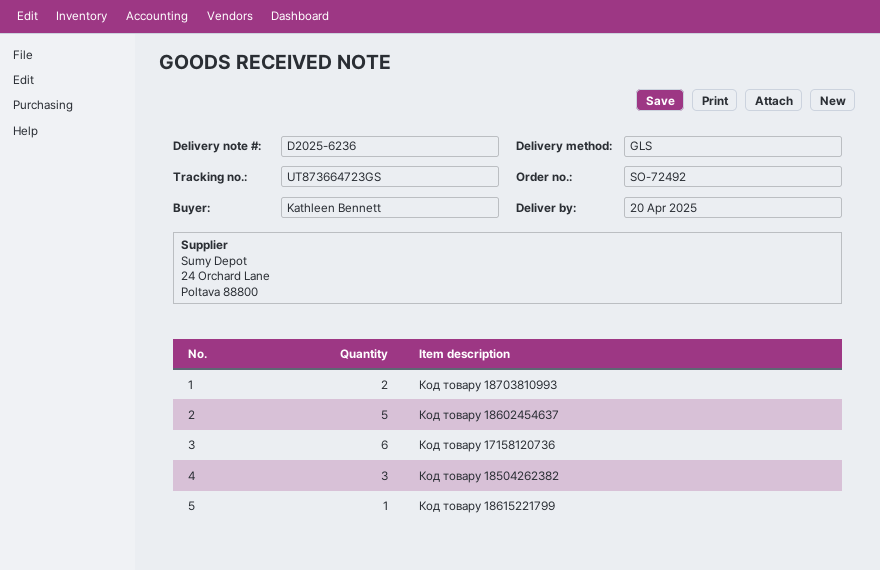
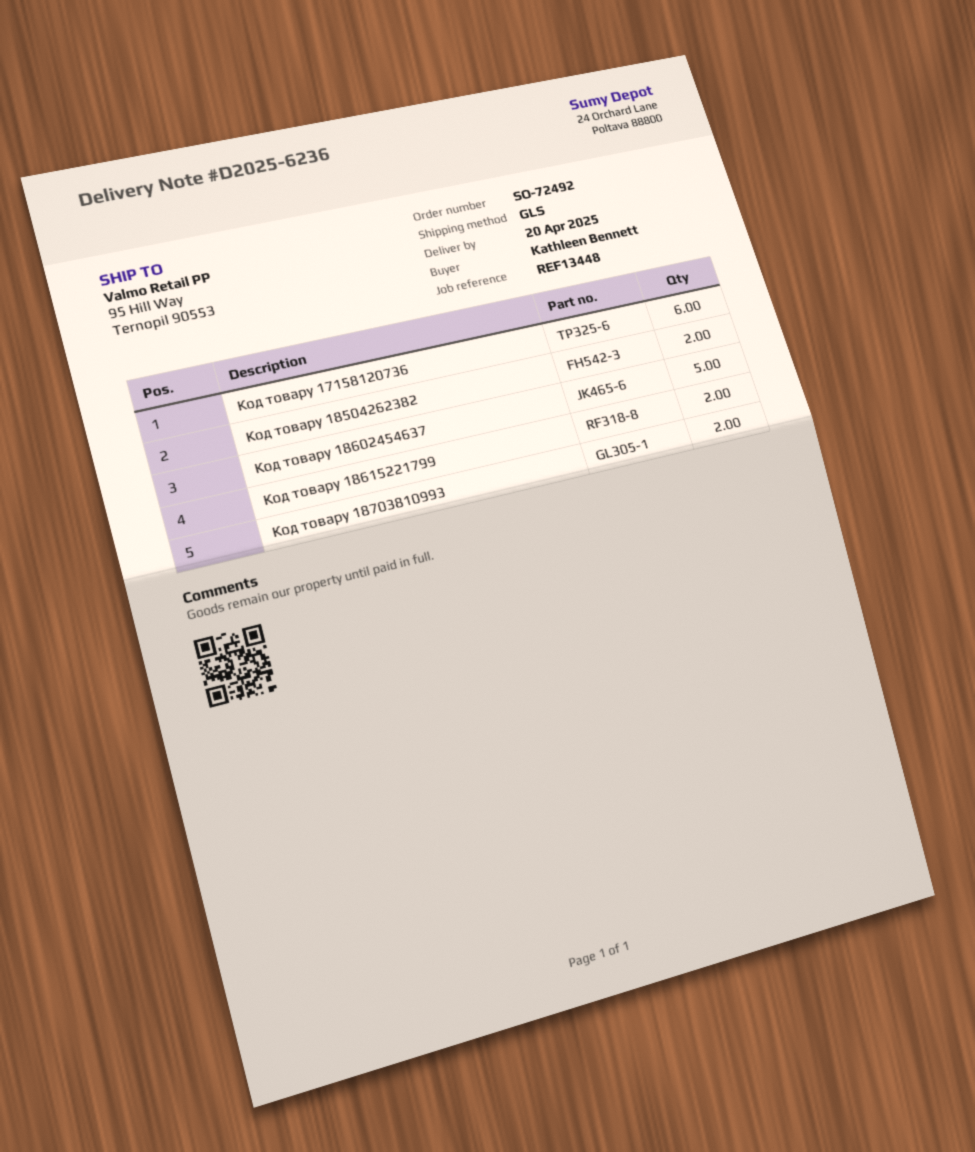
Код товару 18504262382: 3 -> 2
Код товару 18615221799: 1 -> 2

